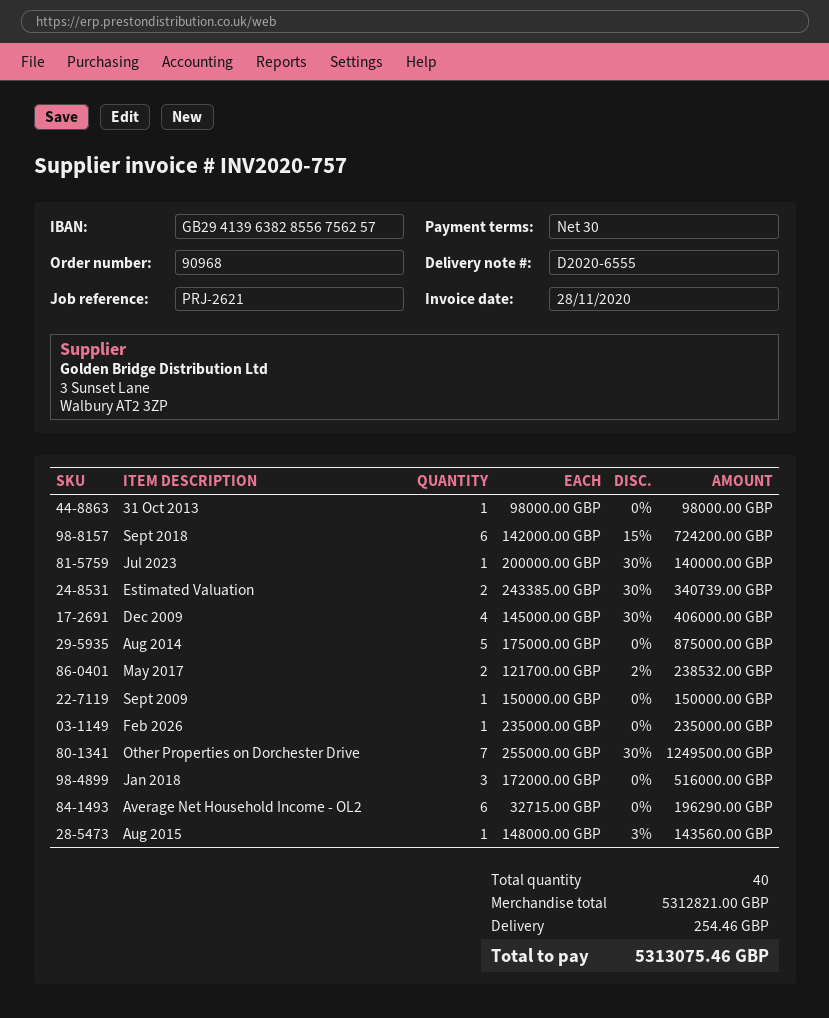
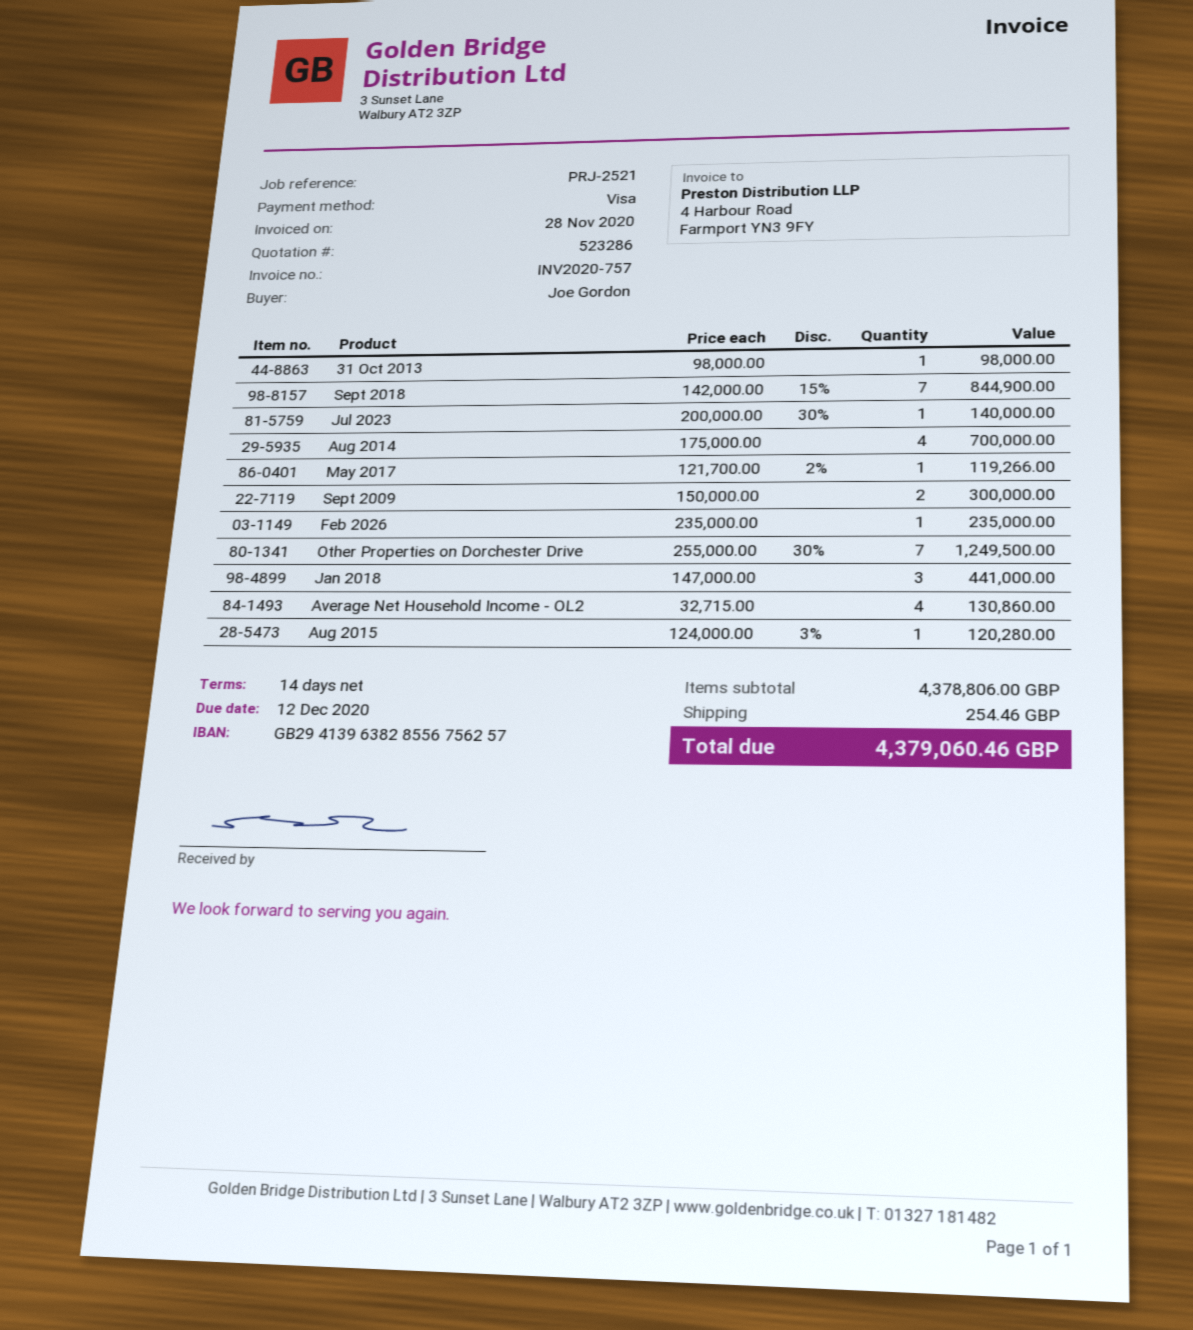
payment terms: 30 days -> 14 days
reference: PRJ-2621 -> PRJ-2521
Sept 2018: 6 x 142000.00 - 15% = 724200.00 -> 7 x 142000.00 - 15% = 844900.00
Estimated Valuation: 2 x 243385.00 - 30% = 340739.00 -> none
Dec 2009: 4 x 145000.00 - 30% = 406000.00 -> none
Aug 2014: 5 x 175000.00 = 875000.00 -> 4 x 175000.00 = 700000.00
May 2017: 2 x 121700.00 - 2% = 238532.00 -> 1 x 121700.00 - 2% = 119266.00
Sept 2009: 1 x 150000.00 = 150000.00 -> 2 x 150000.00 = 300000.00
Jan 2018: 3 x 172000.00 = 516000.00 -> 3 x 147000.00 = 441000.00
Average Net Household Income - OL2: 6 x 32715.00 = 196290.00 -> 4 x 32715.00 = 130860.00
Aug 2015: 1 x 148000.00 - 3% = 143560.00 -> 1 x 124000.00 - 3% = 120280.00
subtotal: 5312821.00 -> 4378806.00
total: 5313075.46 -> 4379060.46

